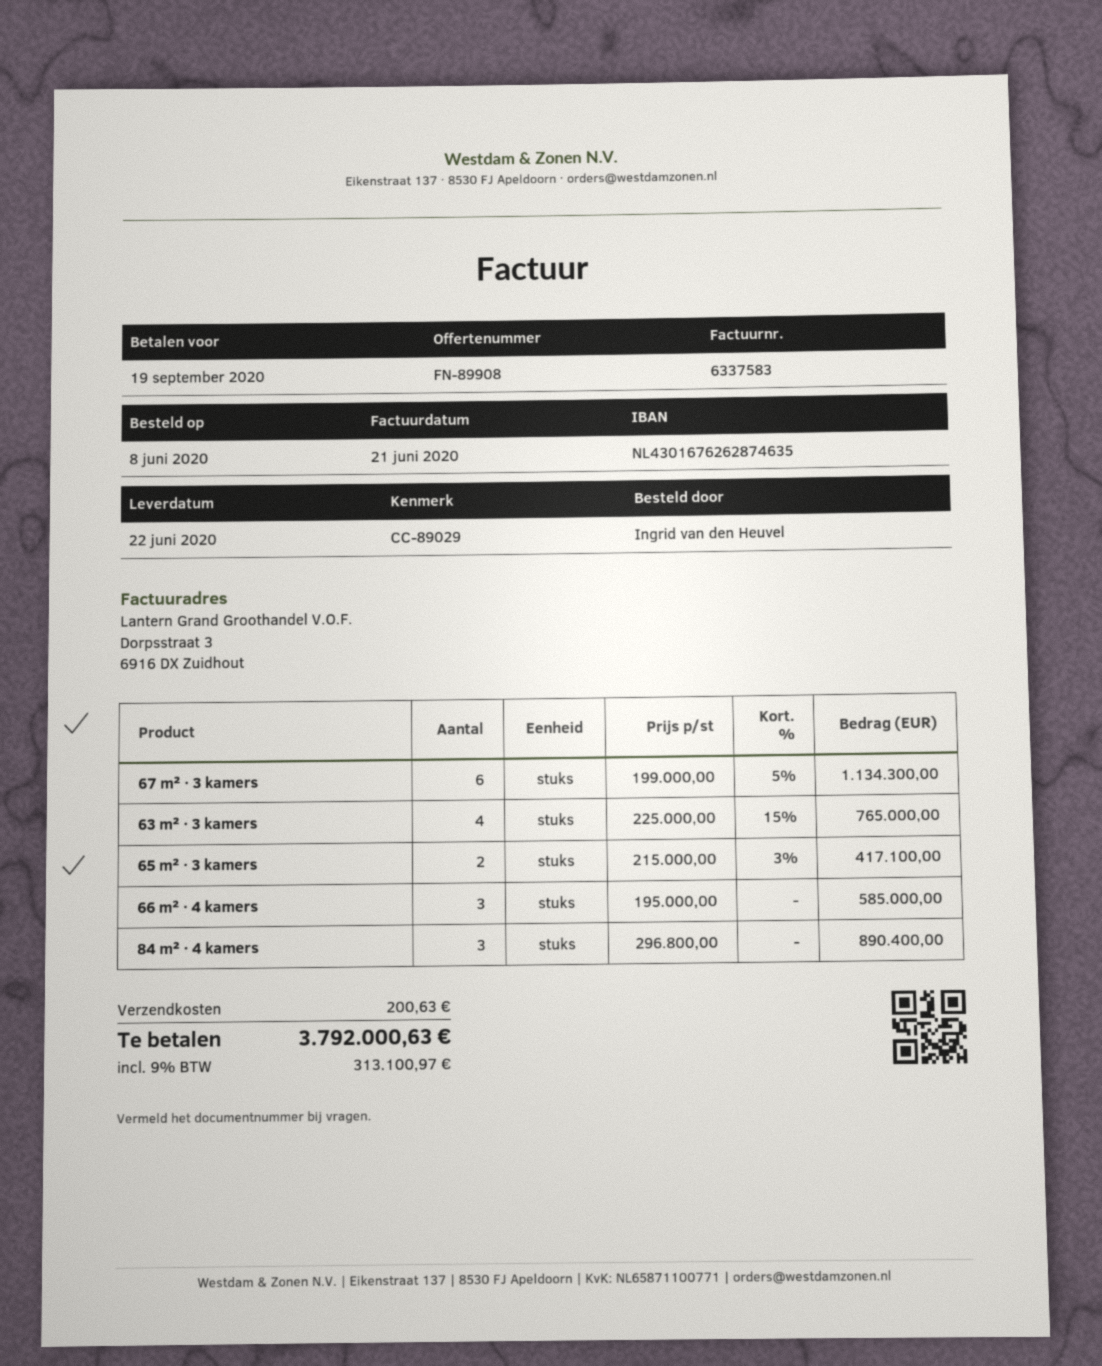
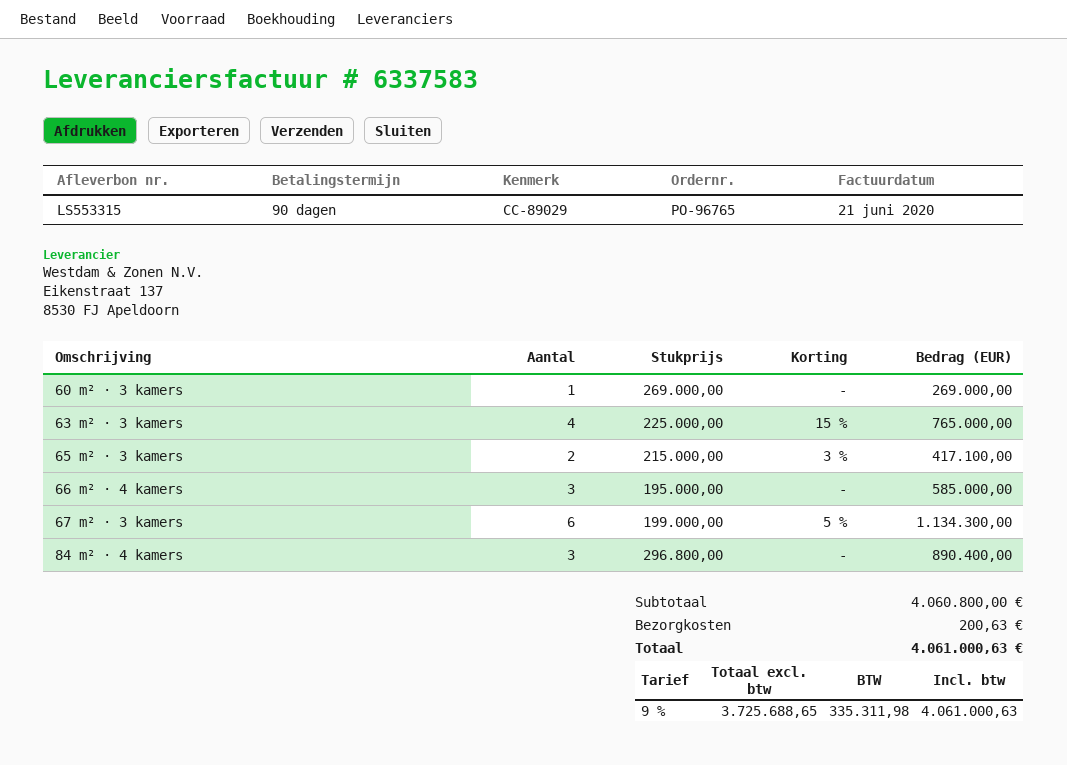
60 m² · 3 kamers: none -> 1 x 269000.00 = 269000.00
tax: 9% = 313100.97 -> 9% = 335311.98
total: 3792000.63 -> 4061000.63

